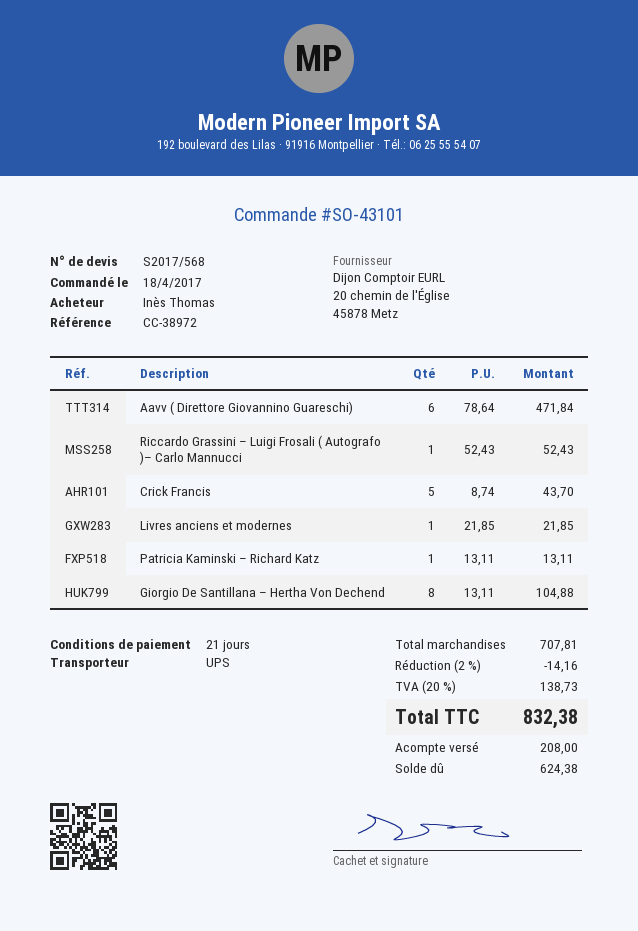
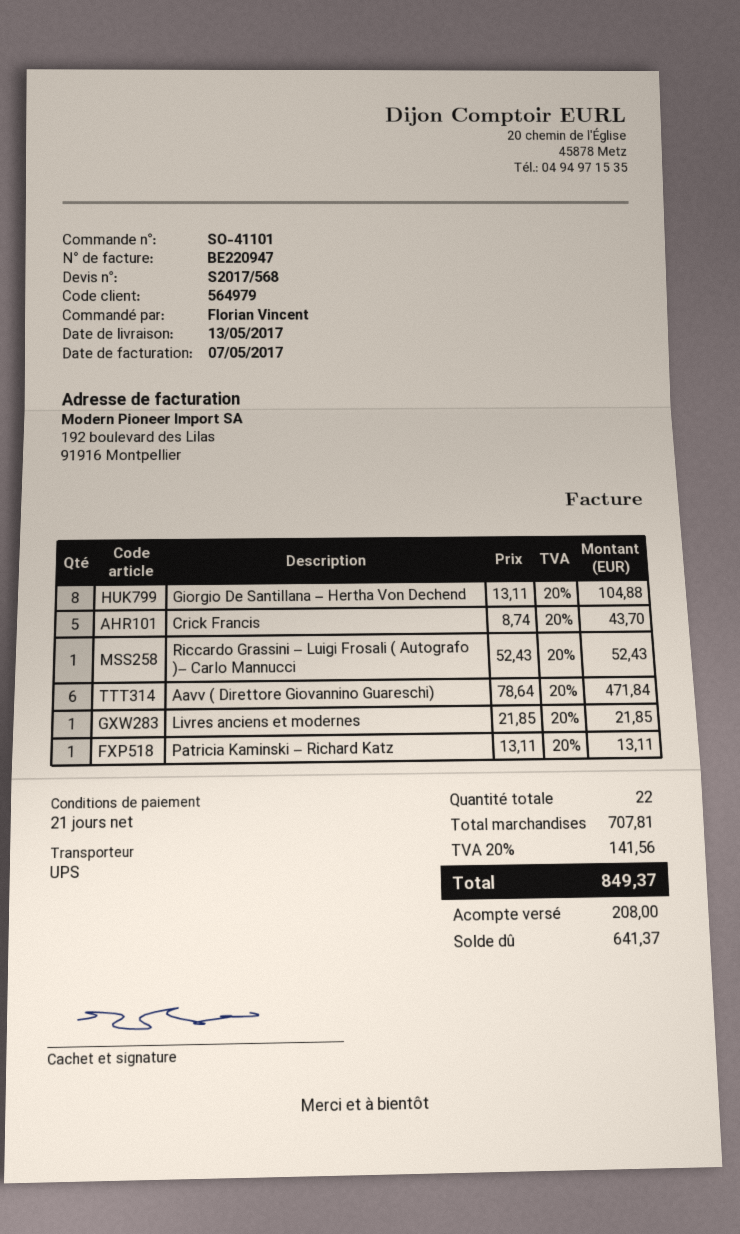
order number: SO-43101 -> SO-41101
ordered by: Inès Thomas -> Florian Vincent
discount: 2% = 14.16 -> none
tax: 20% = 138.73 -> 20% = 141.56
total: 832.38 -> 849.37
balance: 624.38 -> 641.37

